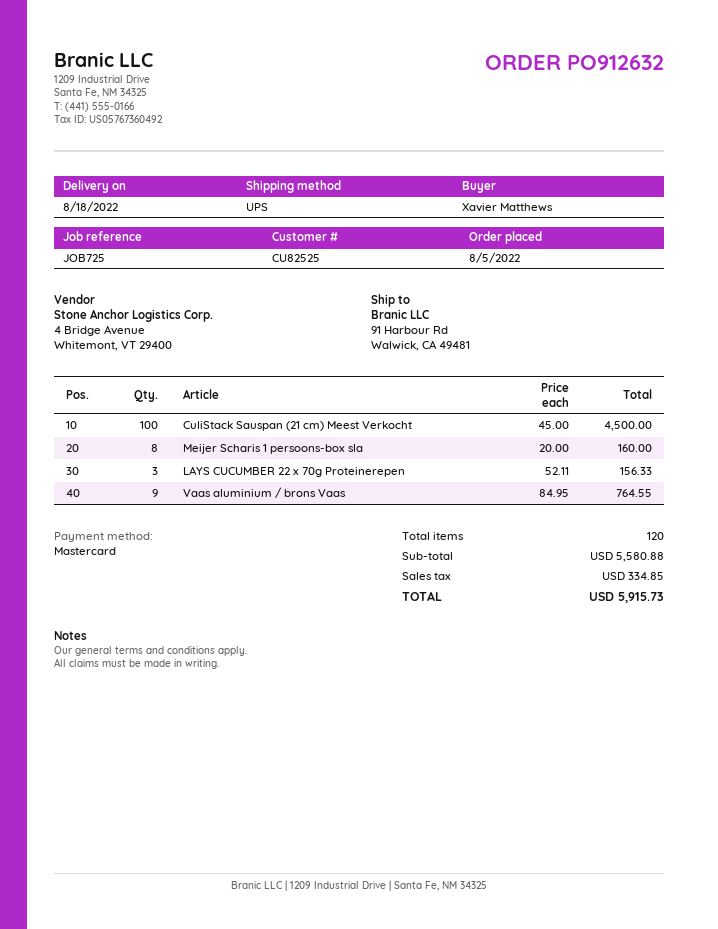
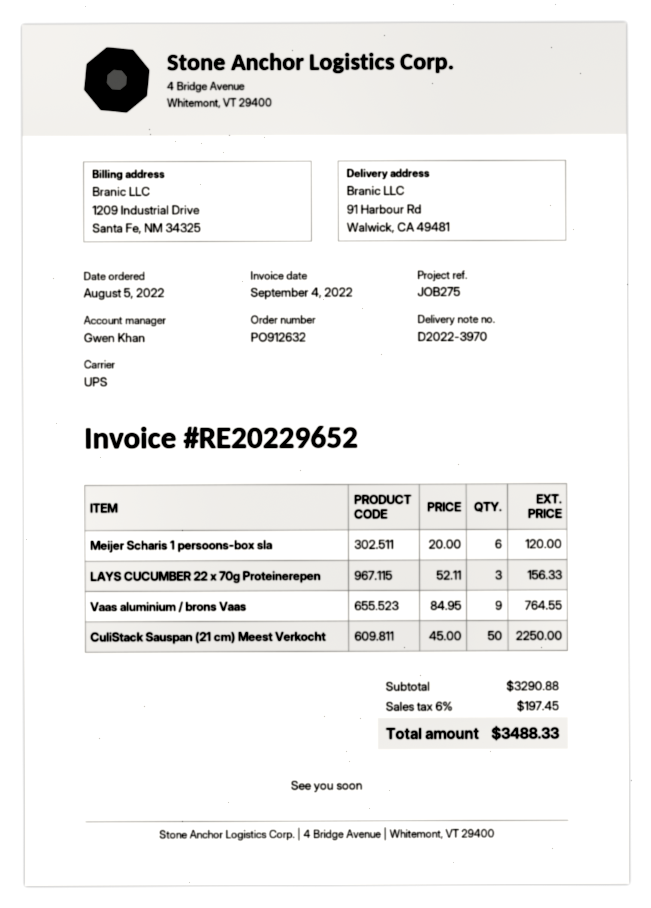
reference: JOB725 -> JOB275
CuliStack Sauspan (21 cm) Meest Verkocht: 100 x 45.00 = 4500.00 -> 50 x 45.00 = 2250.00
Meijer Scharis 1 persoons-box sla: 8 x 20.00 = 160.00 -> 6 x 20.00 = 120.00
subtotal: 5580.88 -> 3290.88
tax: 334.85 -> 197.45
total: 5915.73 -> 3488.33

